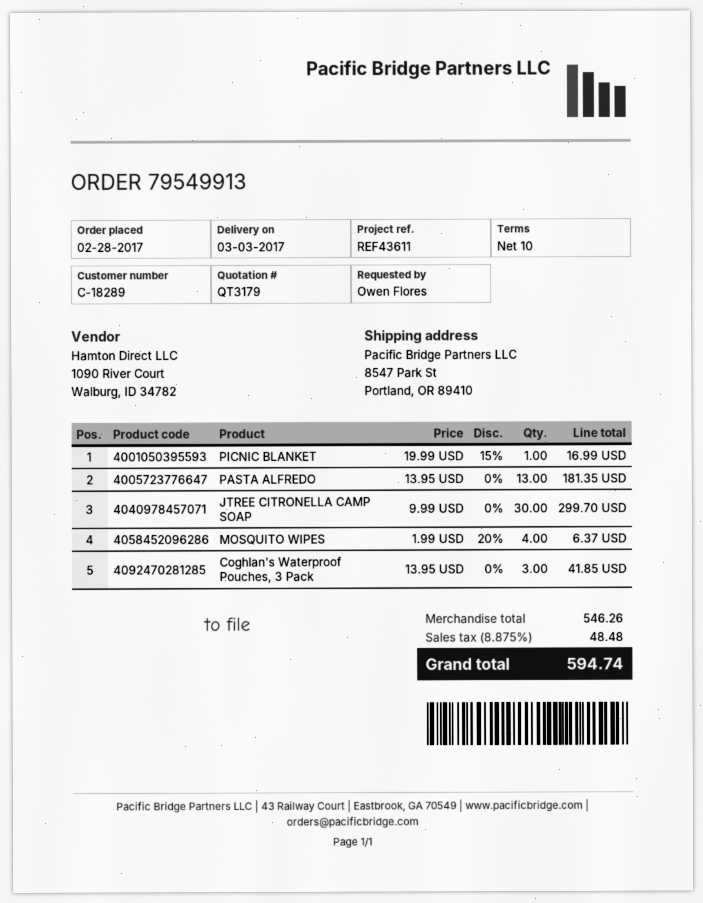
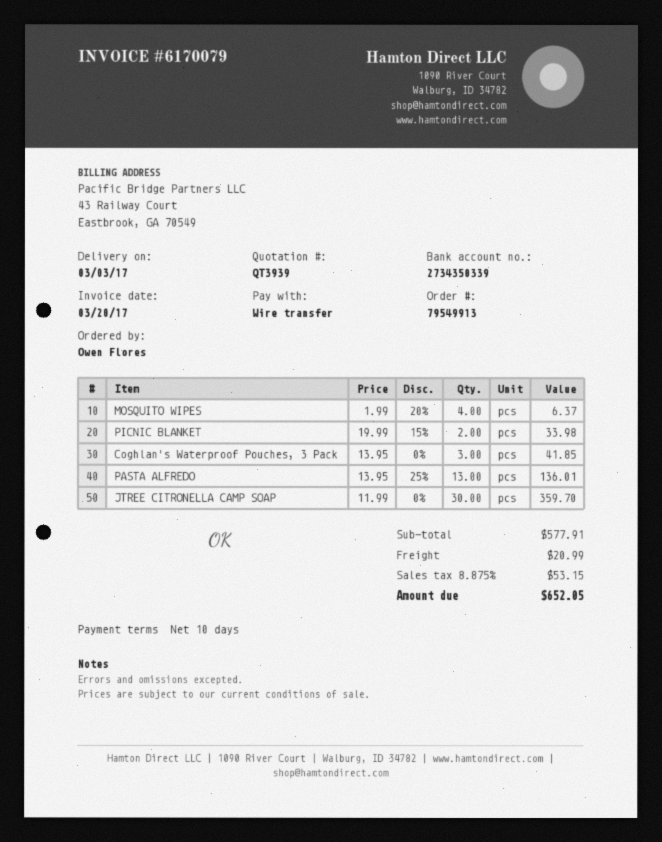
quote number: QT3179 -> QT3939
PICNIC BLANKET: 1 x 19.99 - 15% = 16.99 -> 2 x 19.99 - 15% = 33.98
PASTA ALFREDO: 13 x 13.95 = 181.35 -> 13 x 13.95 - 25% = 136.01
JTREE CITRONELLA CAMP SOAP: 30 x 9.99 = 299.70 -> 30 x 11.99 = 359.70
subtotal: 546.26 -> 577.91
shipping: none -> 20.99
tax: 8.875% = 48.48 -> 8.875% = 53.15
total: 594.74 -> 652.05

